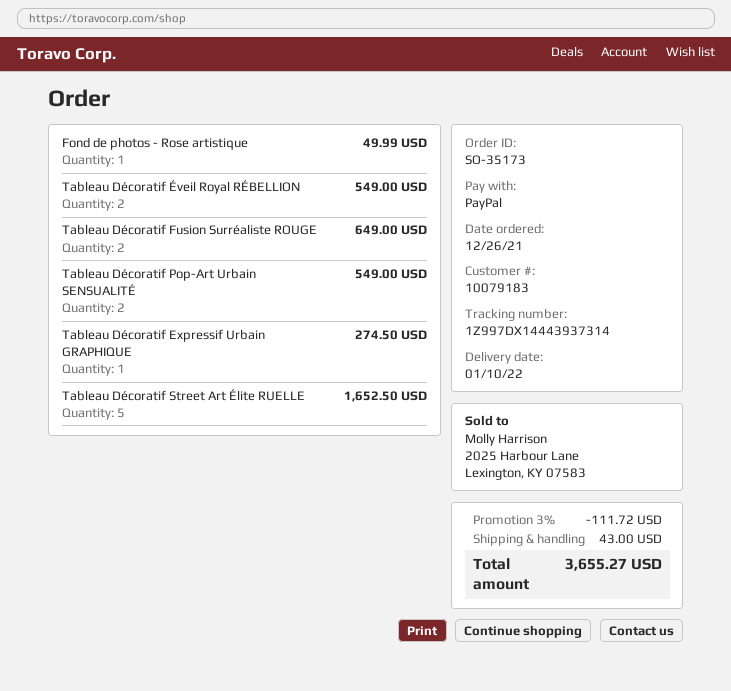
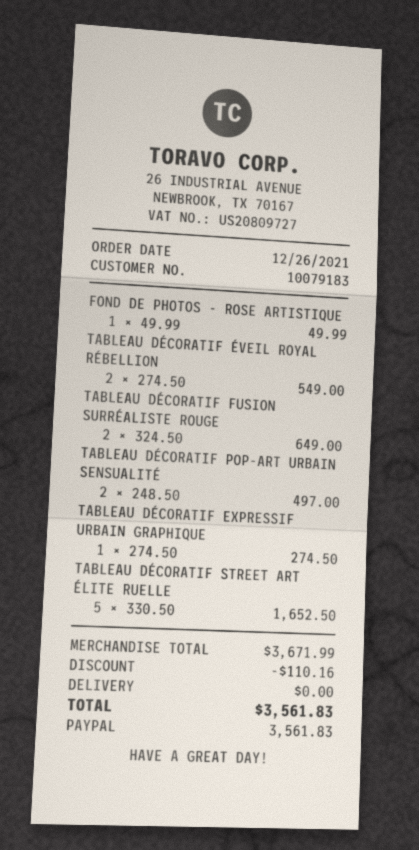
Tableau Décoratif Pop-Art Urbain SENSUALITÉ: 2 for 549.00 -> 2 for 497.00
discount: 111.72 -> 110.16
shipping: 43.00 -> 0.00
total: 3655.27 -> 3561.83

